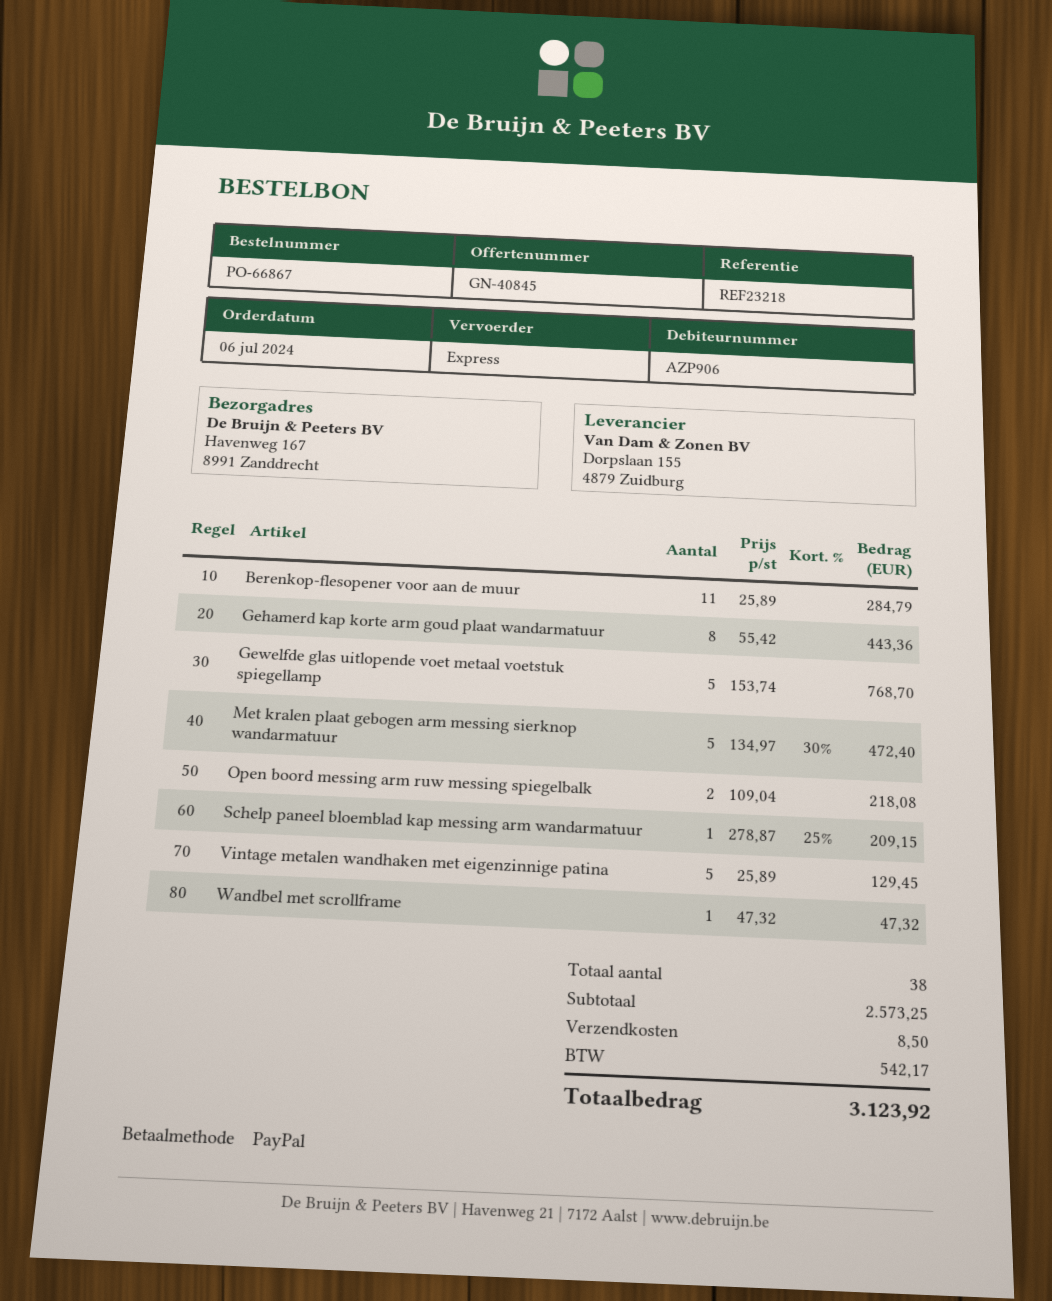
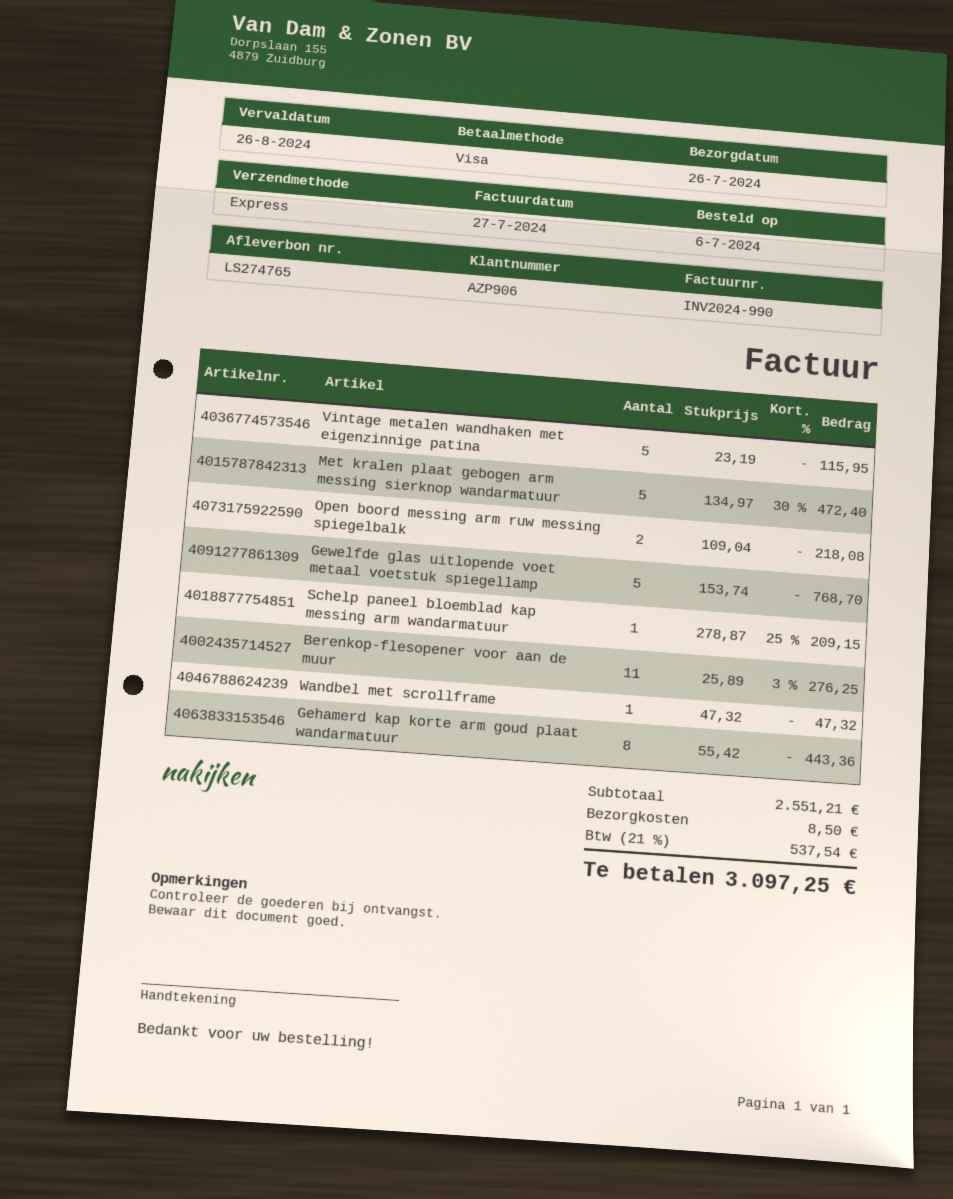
payment method: PayPal -> Visa
Berenkop-flesopener voor aan de muur: 11 x 25.89 = 284.79 -> 11 x 25.89 - 3% = 276.25
Vintage metalen wandhaken met eigenzinnige patina: 5 x 25.89 = 129.45 -> 5 x 23.19 = 115.95
subtotal: 2573.25 -> 2551.21
tax: 542.17 -> 537.54
total: 3123.92 -> 3097.25

